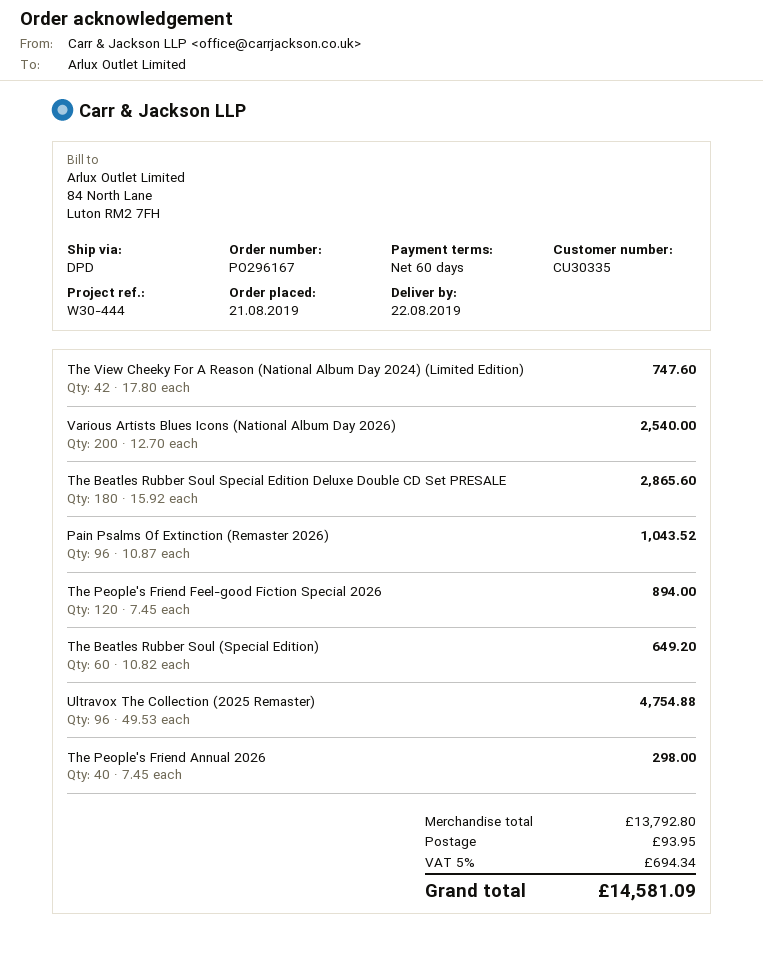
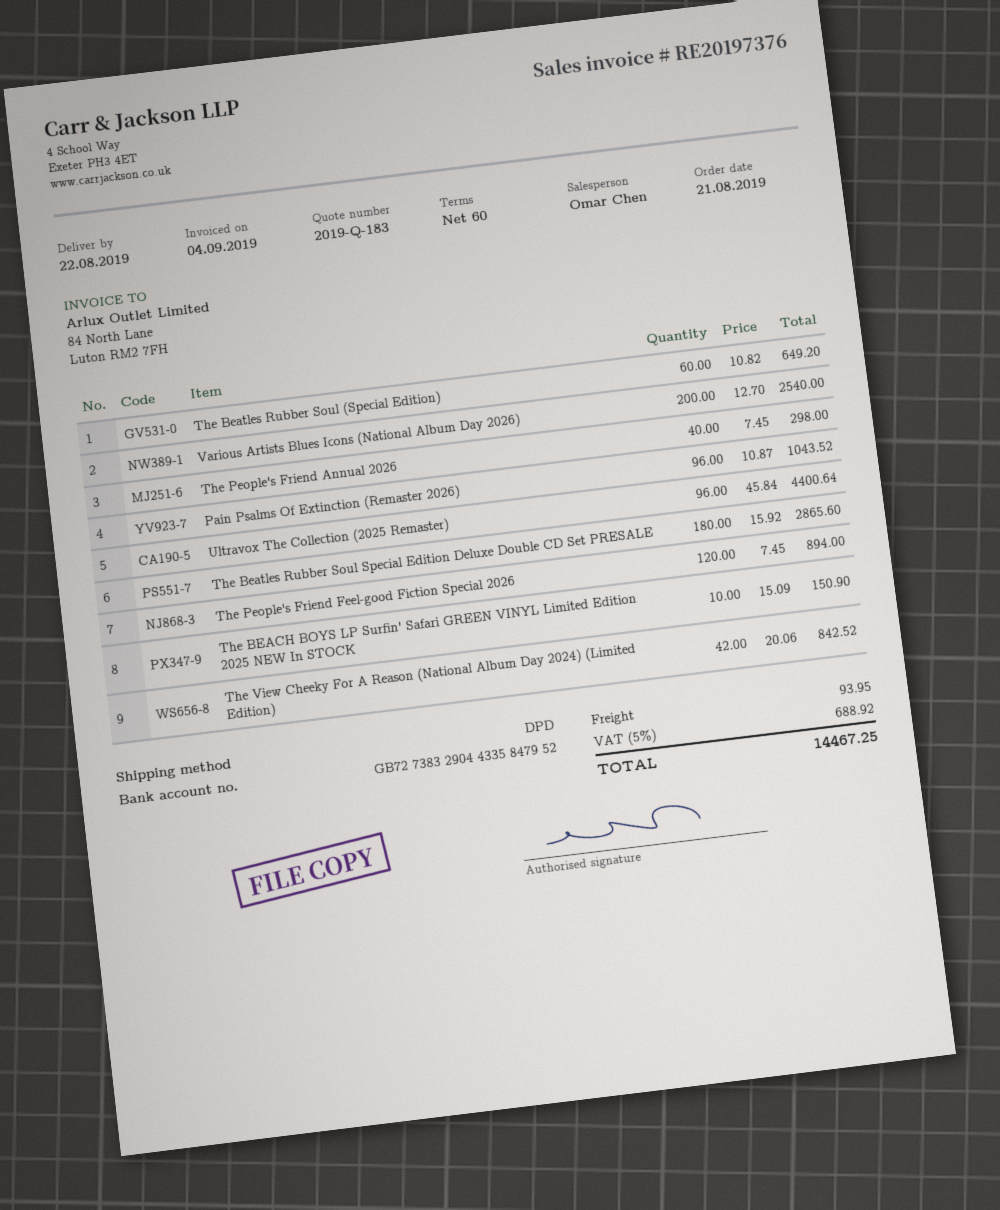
The View Cheeky For A Reason (National Album Day 2024) (Limited Edition): 42 x 17.80 = 747.60 -> 42 x 20.06 = 842.52
Ultravox The Collection (2025 Remaster): 96 x 49.53 = 4754.88 -> 96 x 45.84 = 4400.64
The BEACH BOYS LP Surfin' Safari GREEN VINYL Limited Edition 2025 NEW In STOCK: none -> 10 x 15.09 = 150.90
tax: 5% = 694.34 -> 5% = 688.92
total: 14581.09 -> 14467.25

